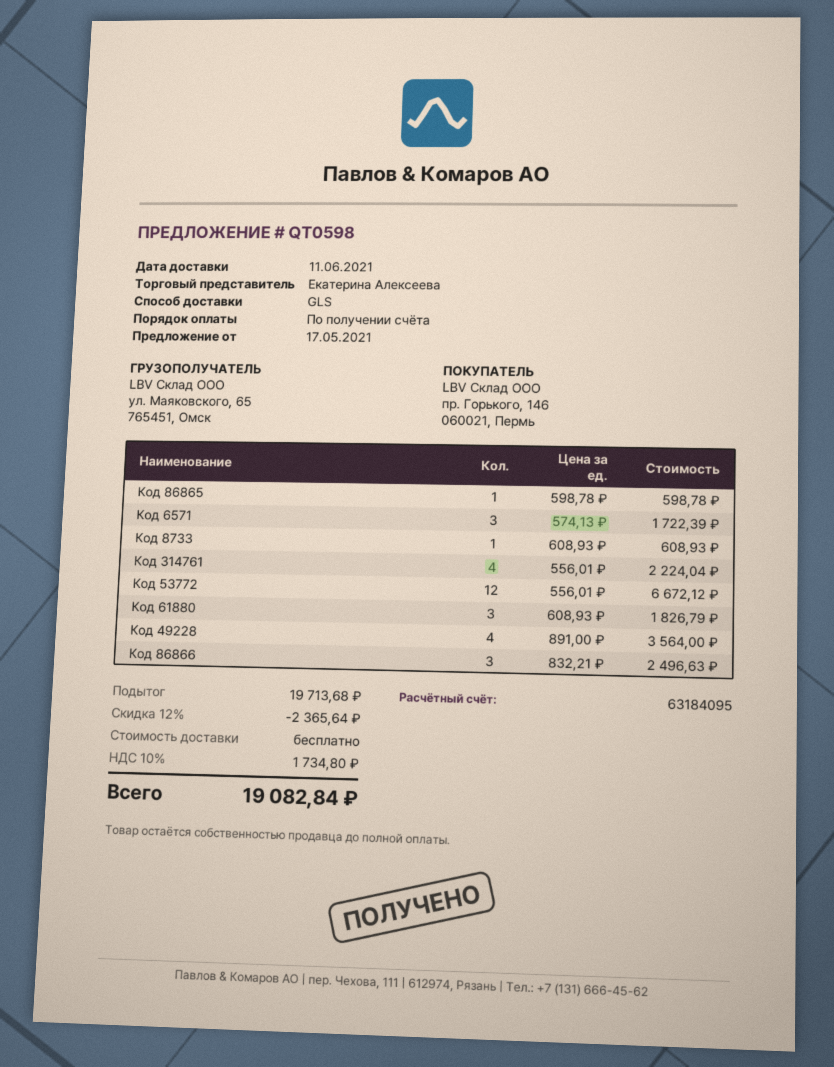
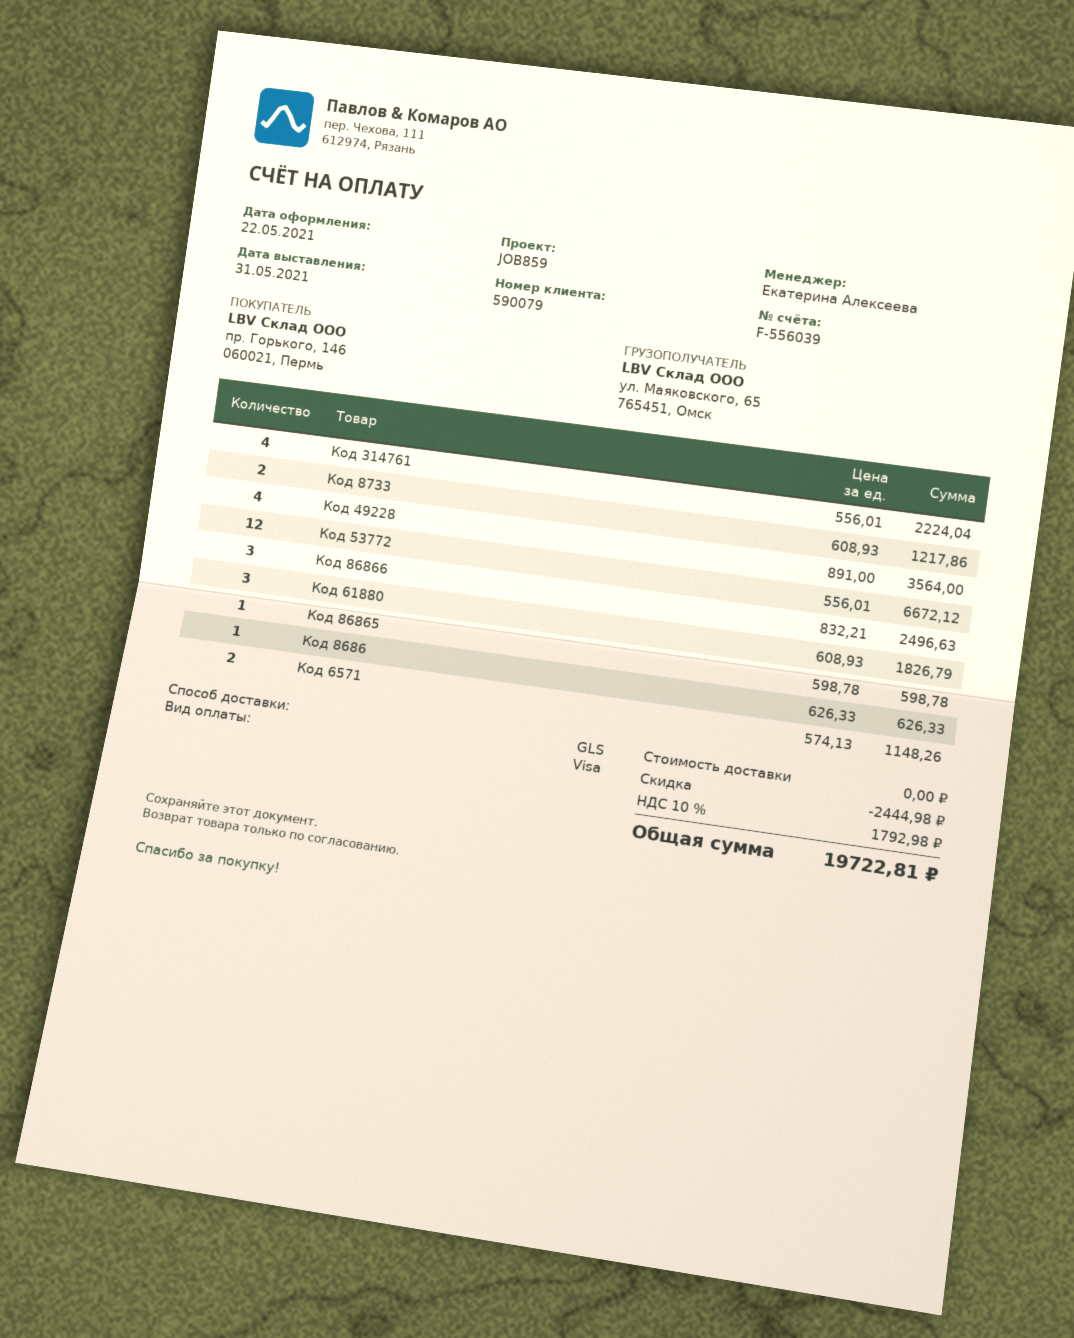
Код 6571: 3 x 574.13 = 1722.39 -> 2 x 574.13 = 1148.26
Код 8733: 1 x 608.93 = 608.93 -> 2 x 608.93 = 1217.86
Код 8686: none -> 1 x 626.33 = 626.33
discount: 2365.64 -> 2444.98
tax: 10% = 1734.80 -> 10% = 1792.98
total: 19082.84 -> 19722.81

